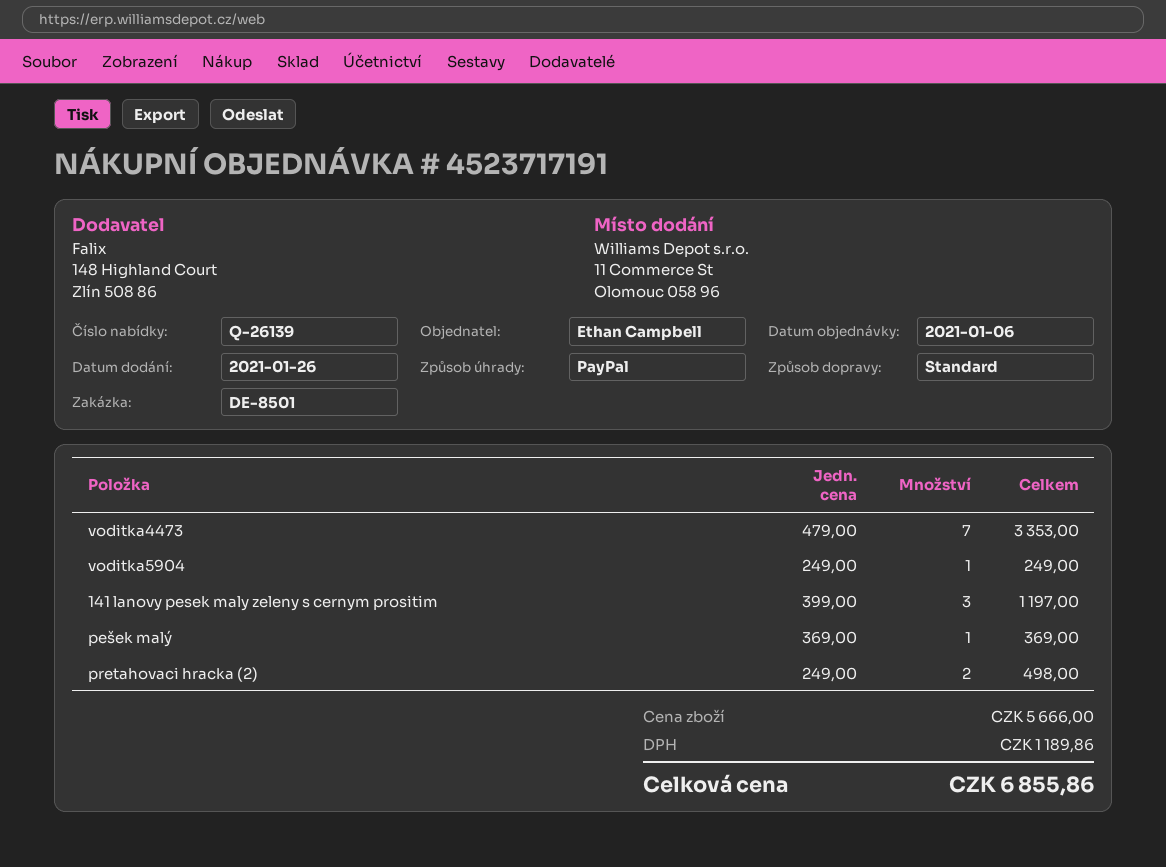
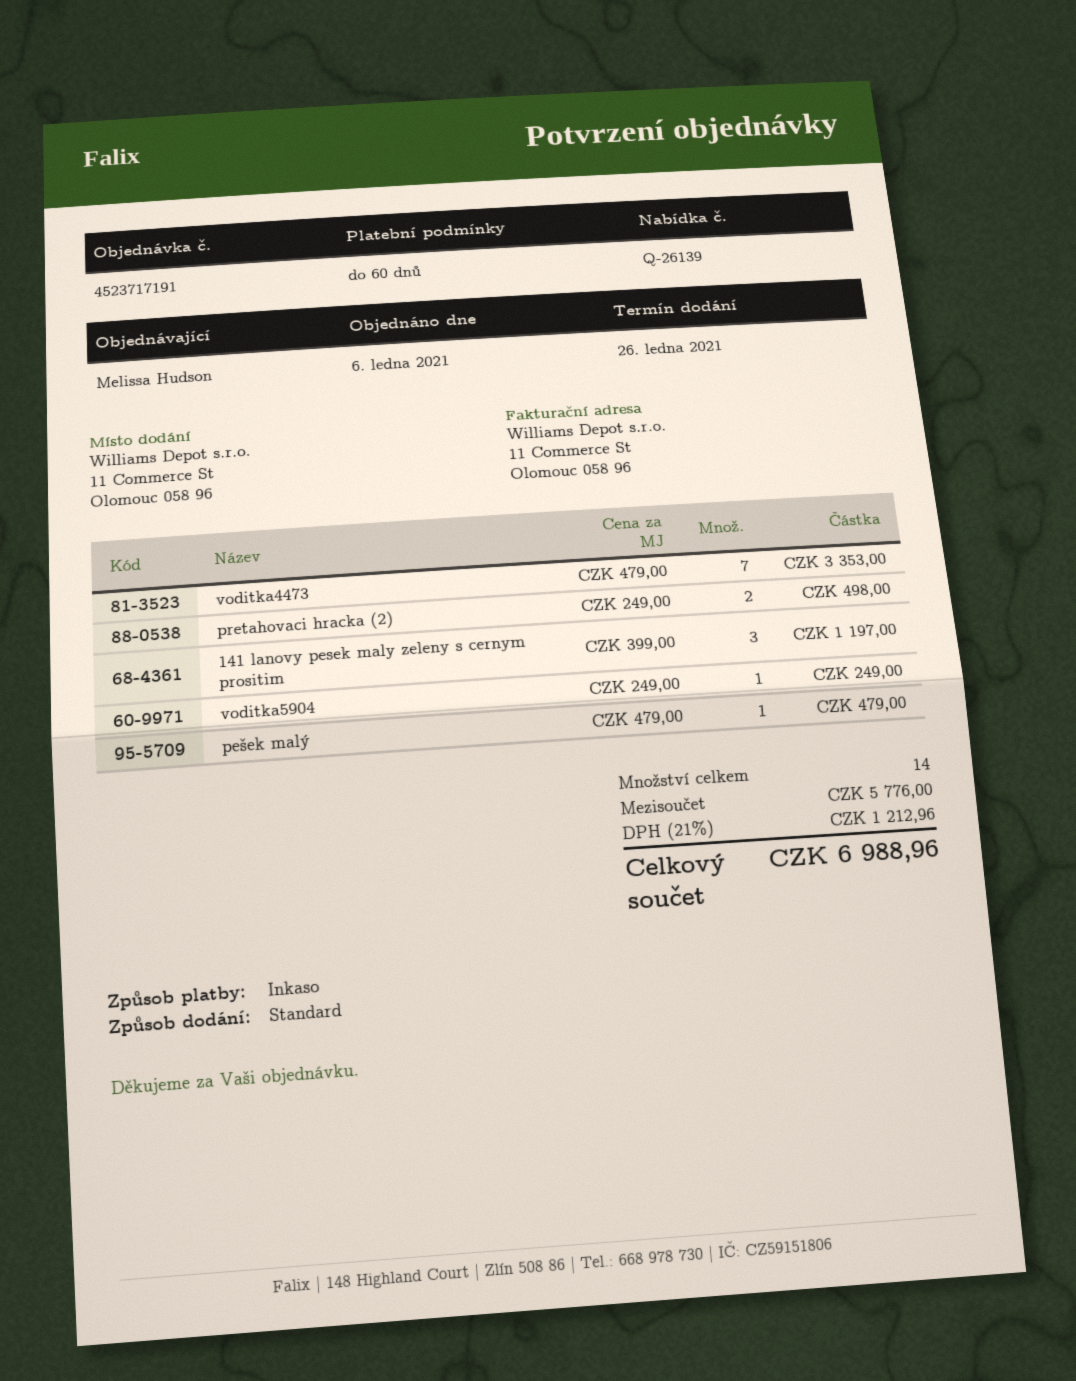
ordered by: Ethan Campbell -> Melissa Hudson
payment method: PayPal -> direct debit
pešek malý: 1 x 369.00 = 369.00 -> 1 x 479.00 = 479.00
subtotal: 5666.00 -> 5776.00
tax: 1189.86 -> 1212.96
total: 6855.86 -> 6988.96

